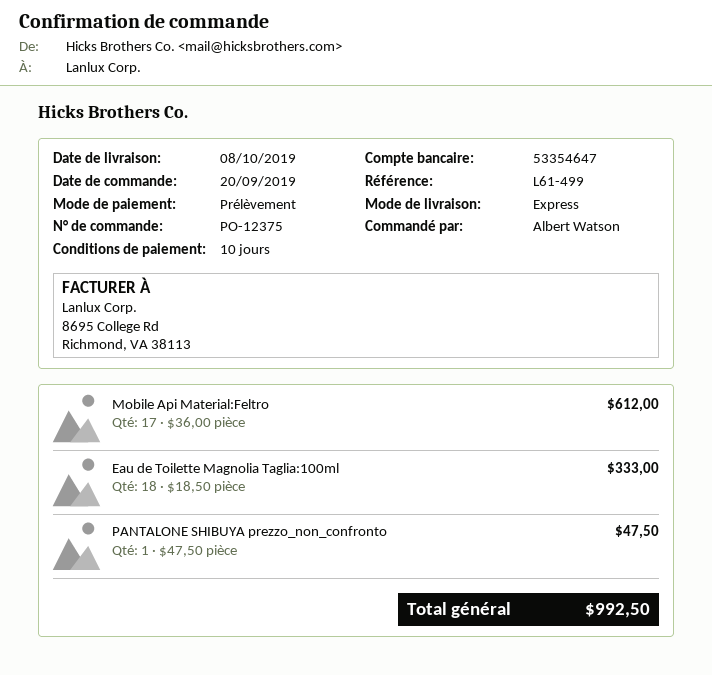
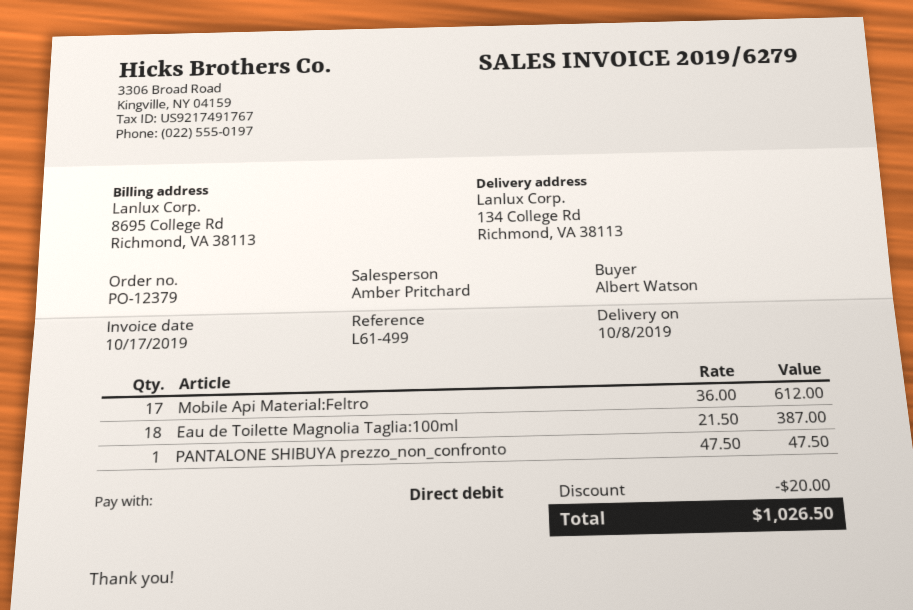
order number: PO-12375 -> PO-12379
Eau de Toilette Magnolia Taglia:100ml: 18 x 18.50 = 333.00 -> 18 x 21.50 = 387.00
discount: none -> 20.00
total: 992.50 -> 1026.50

